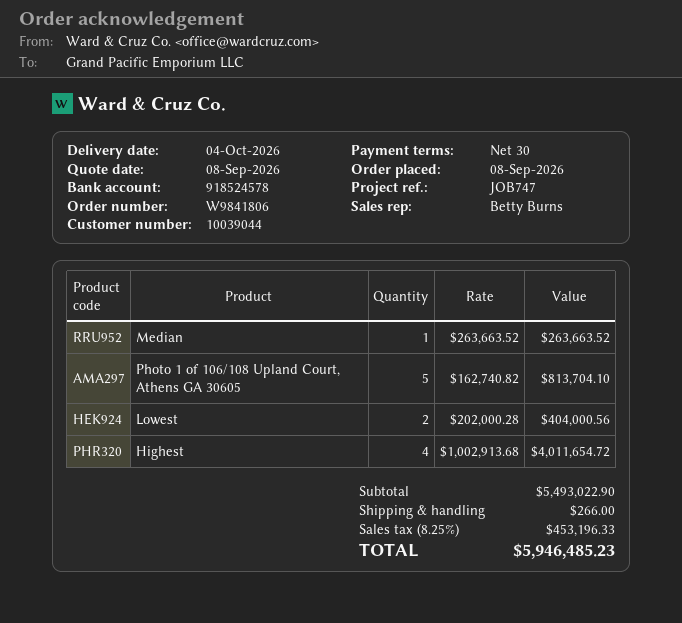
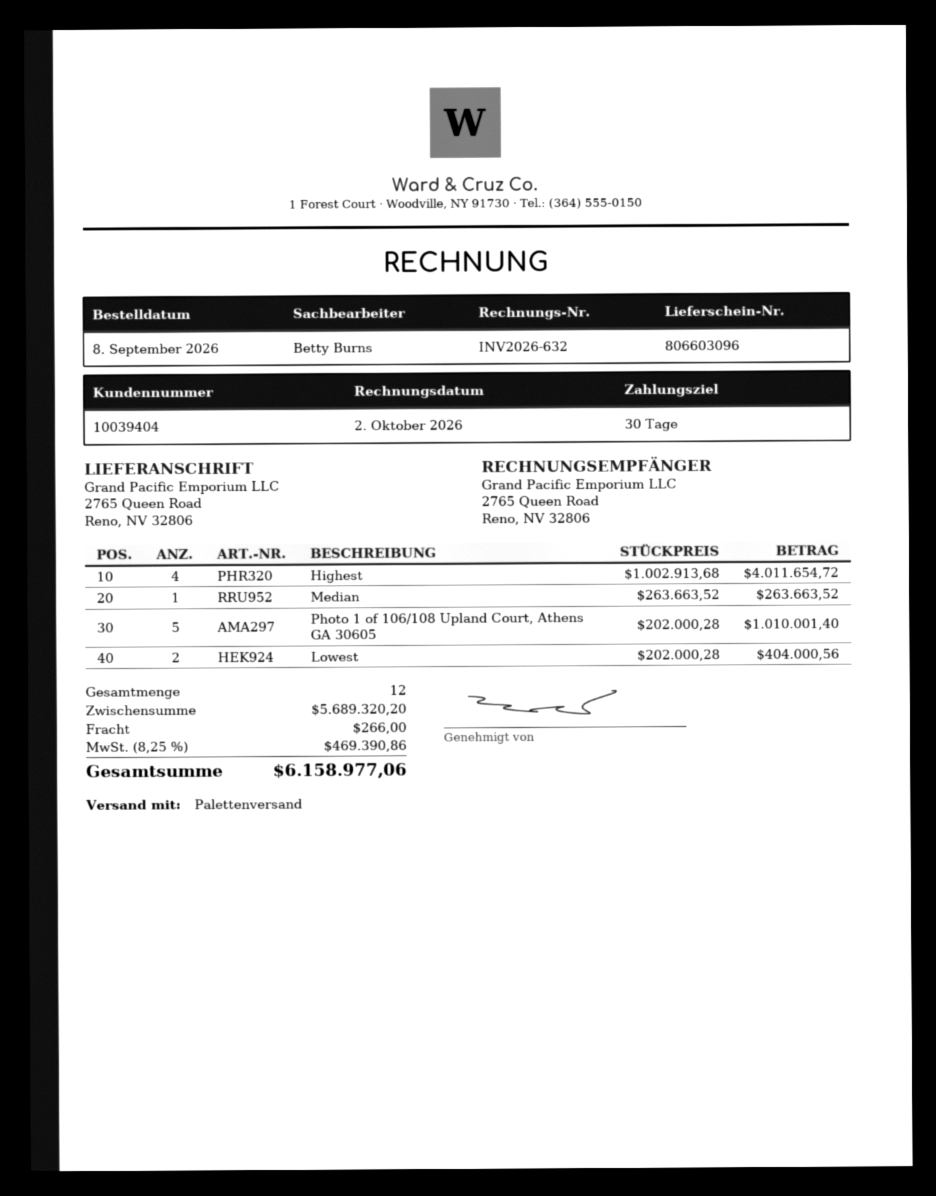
customer number: 10039044 -> 10039404
Photo 1 of 106/108 Upland Court, Athens GA 30605: 5 x 162740.82 = 813704.10 -> 5 x 202000.28 = 1010001.40
subtotal: 5493022.90 -> 5689320.20
tax: 8.25% = 453196.33 -> 8.25% = 469390.86
total: 5946485.23 -> 6158977.06

